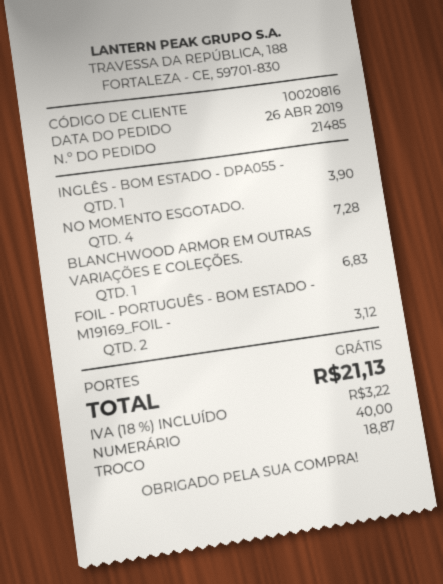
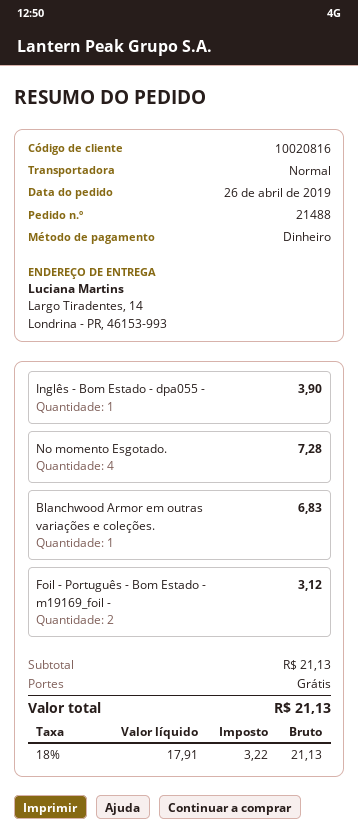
order number: 21485 -> 21488

